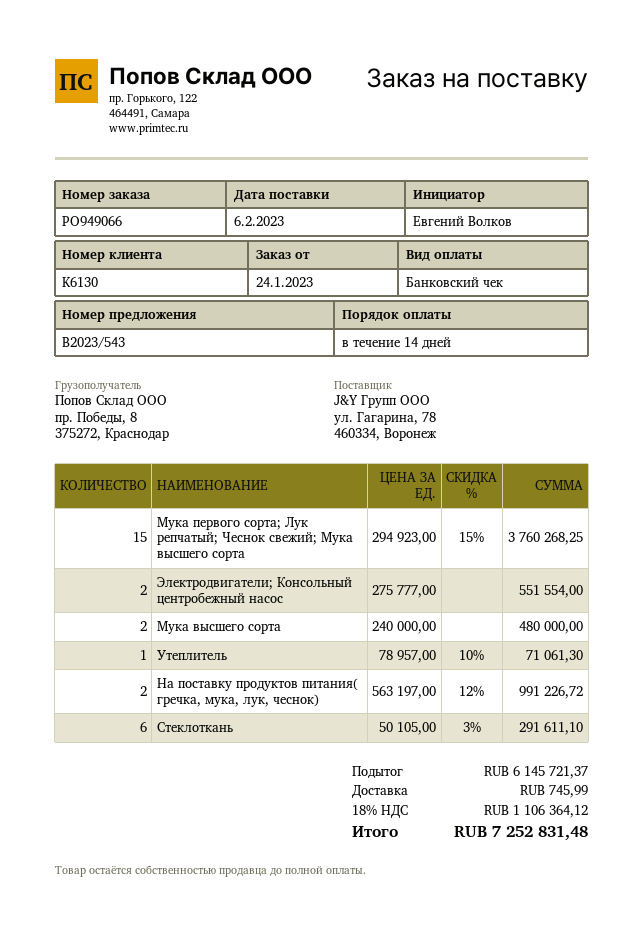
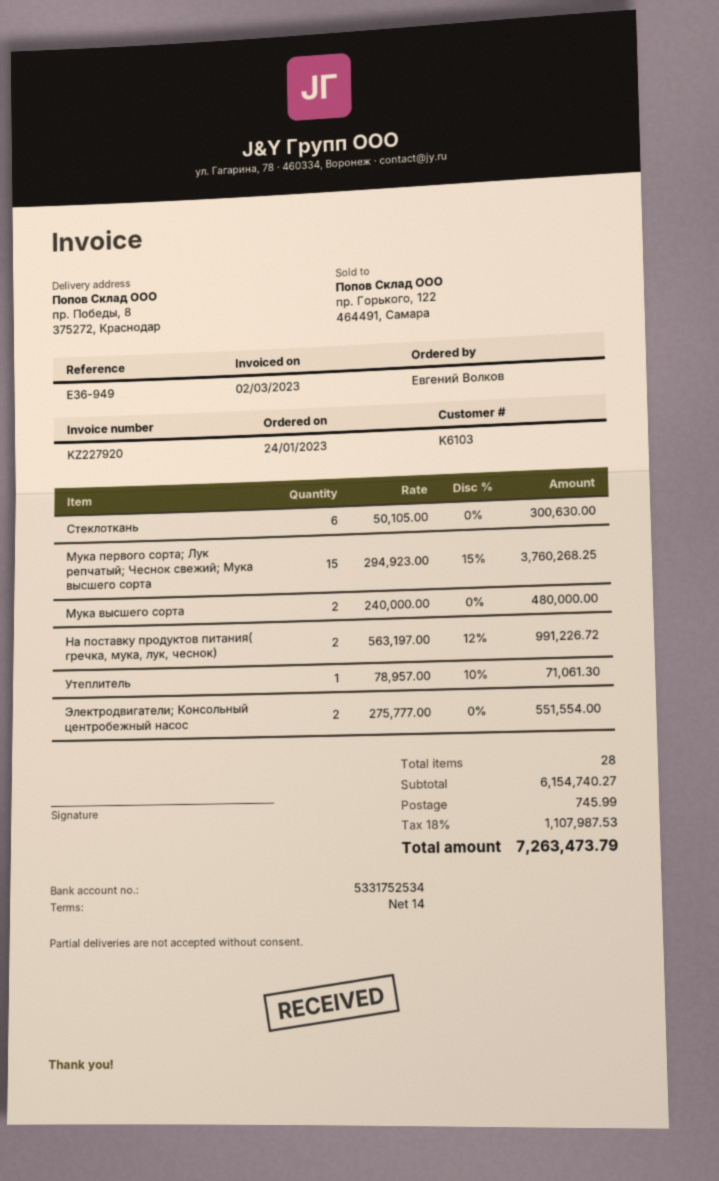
customer number: K6130 -> K6103
Стеклоткань: 6 x 50105.00 - 3% = 291611.10 -> 6 x 50105.00 = 300630.00
subtotal: 6145721.37 -> 6154740.27
tax: 18% = 1106364.12 -> 18% = 1107987.53
total: 7252831.48 -> 7263473.79

